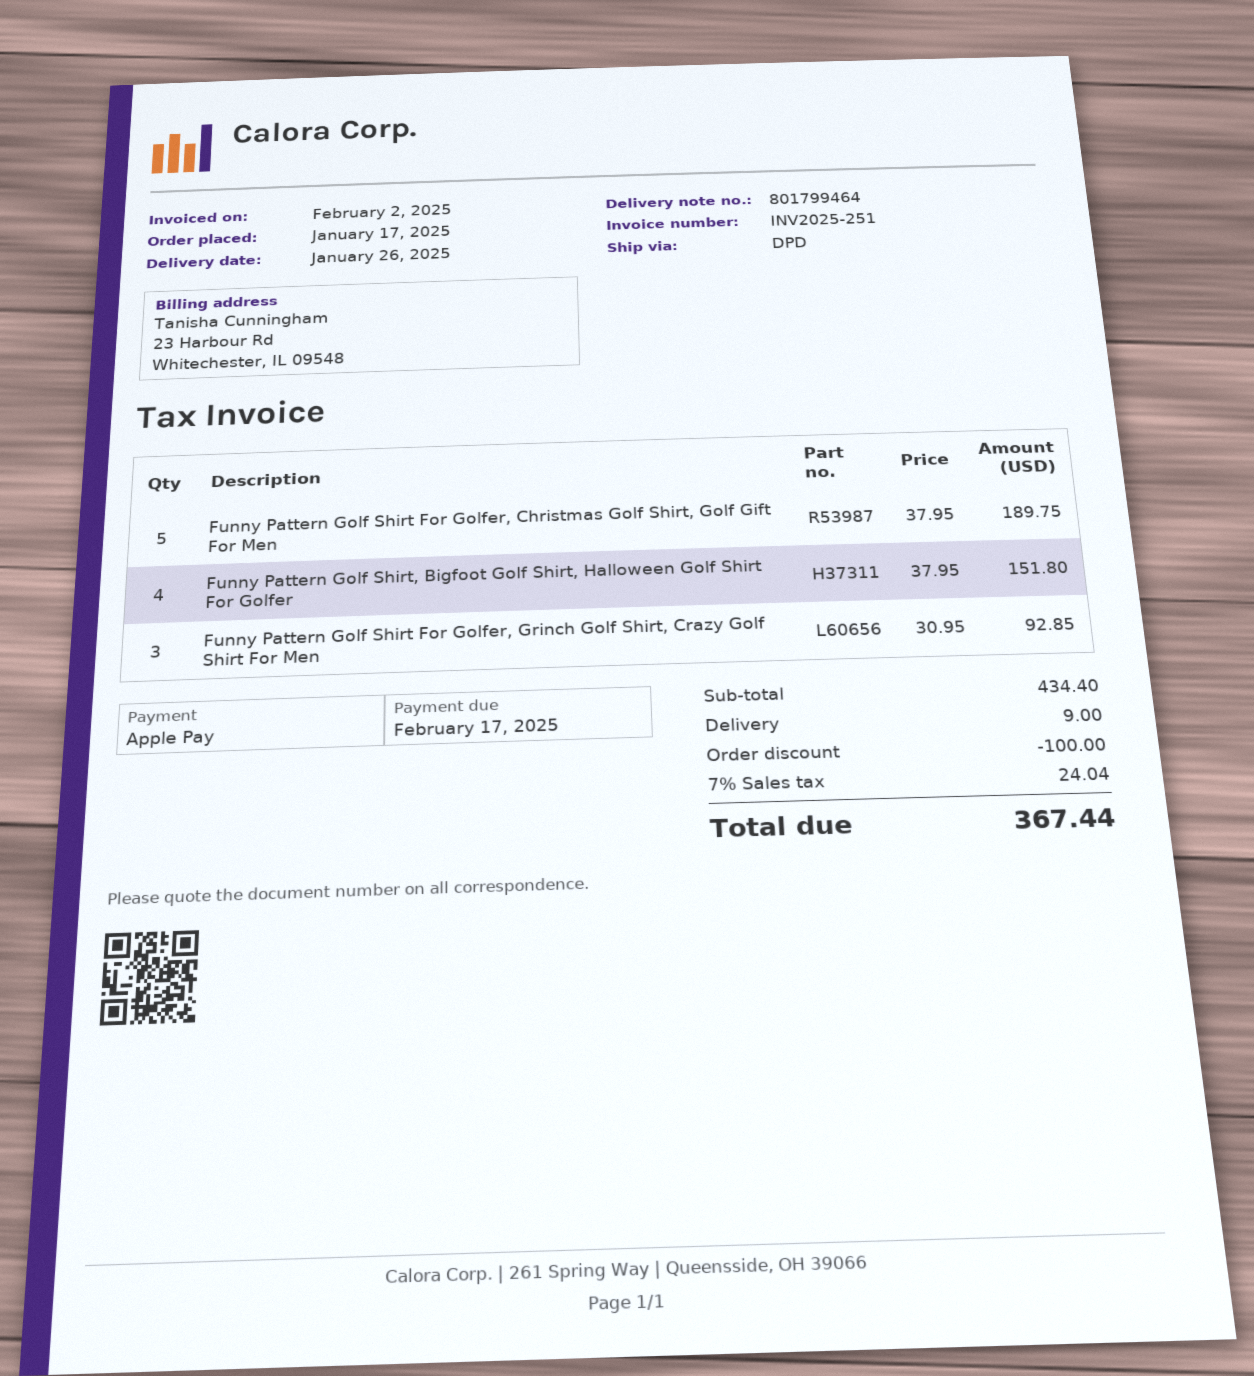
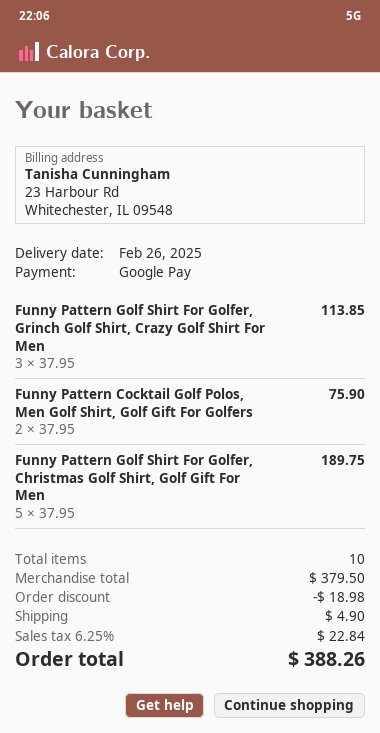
delivery date: 2025-01-26 -> 2025-02-26
payment method: Apple Pay -> Google Pay
Funny Pattern Golf Shirt, Bigfoot Golf Shirt, Halloween Golf Shirt For Golfer: 4 x 37.95 = 151.80 -> none
Funny Pattern Golf Shirt For Golfer, Grinch Golf Shirt, Crazy Golf Shirt For Men: 3 x 30.95 = 92.85 -> 3 x 37.95 = 113.85
Funny Pattern Cocktail Golf Polos, Men Golf Shirt, Golf Gift For Golfers: none -> 2 x 37.95 = 75.90
subtotal: 434.40 -> 379.50
discount: 100.00 -> 18.98
shipping: 9.00 -> 4.90
tax: 7% = 24.04 -> 6.25% = 22.84
total: 367.44 -> 388.26

